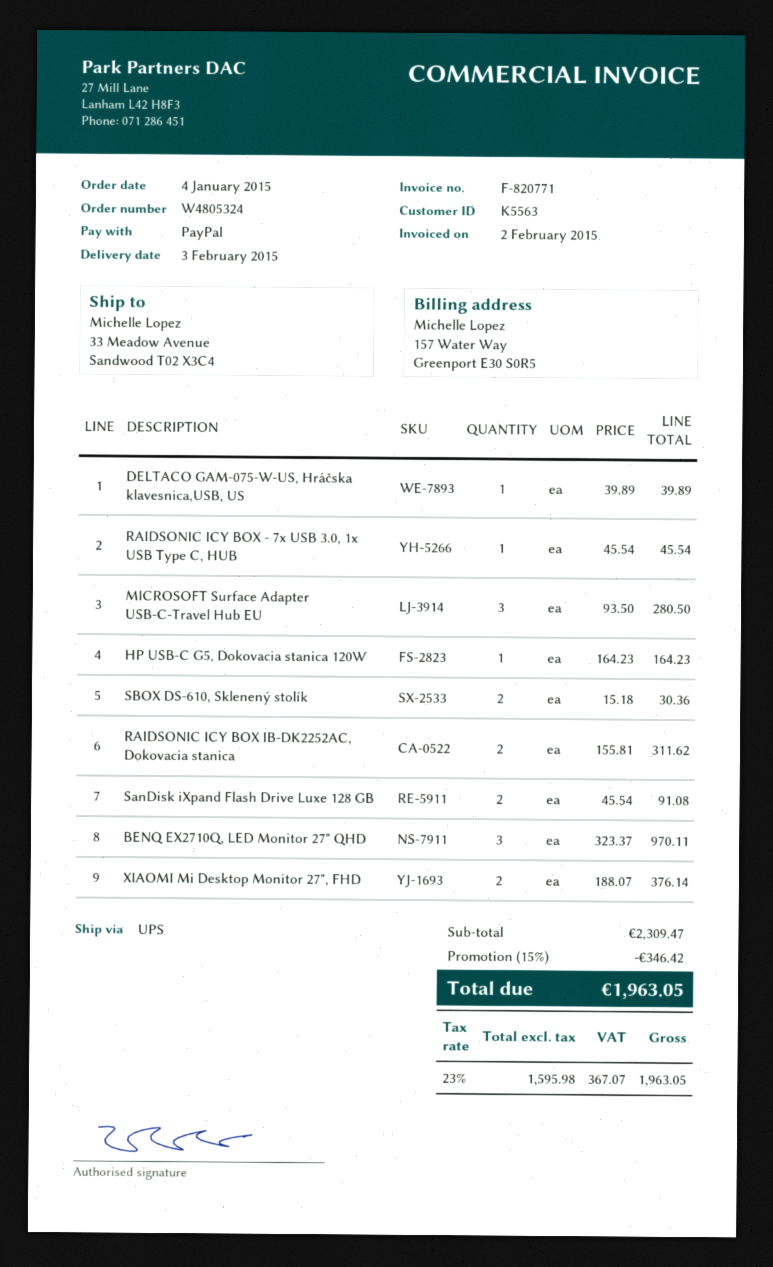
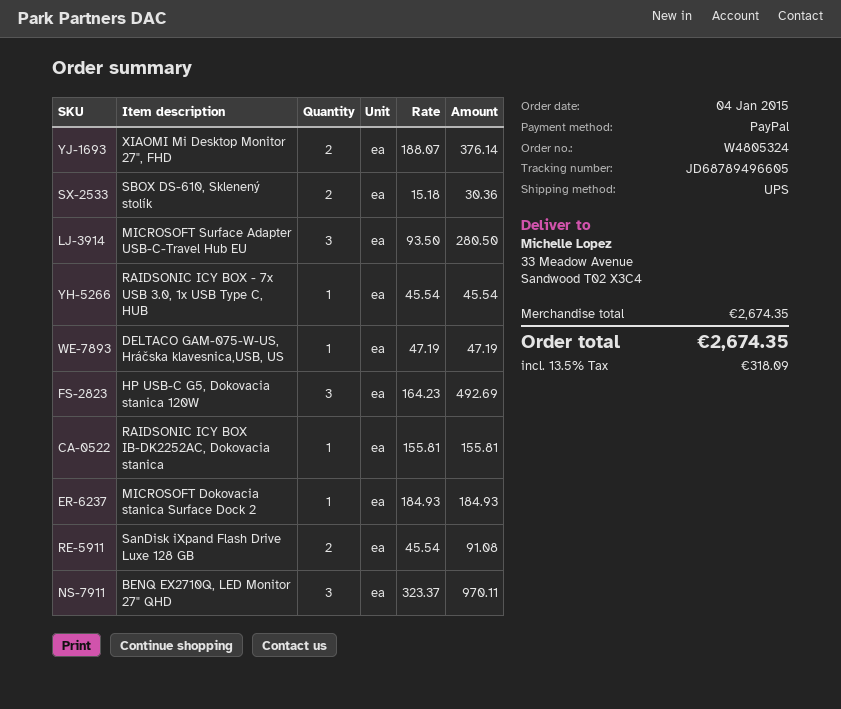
DELTACO GAM-075-W-US, Hráčska klavesnica,USB, US: 1 x 39.89 = 39.89 -> 1 x 47.19 = 47.19
HP USB-C G5, Dokovacia stanica 120W: 1 x 164.23 = 164.23 -> 3 x 164.23 = 492.69
RAIDSONIC ICY BOX IB-DK2252AC, Dokovacia stanica: 2 x 155.81 = 311.62 -> 1 x 155.81 = 155.81
MICROSOFT Dokovacia stanica Surface Dock 2: none -> 1 x 184.93 = 184.93
subtotal: 2309.47 -> 2674.35
discount: 15% = 346.42 -> none
tax: 23% = 367.07 -> 13.5% = 318.09
total: 1963.05 -> 2674.35

